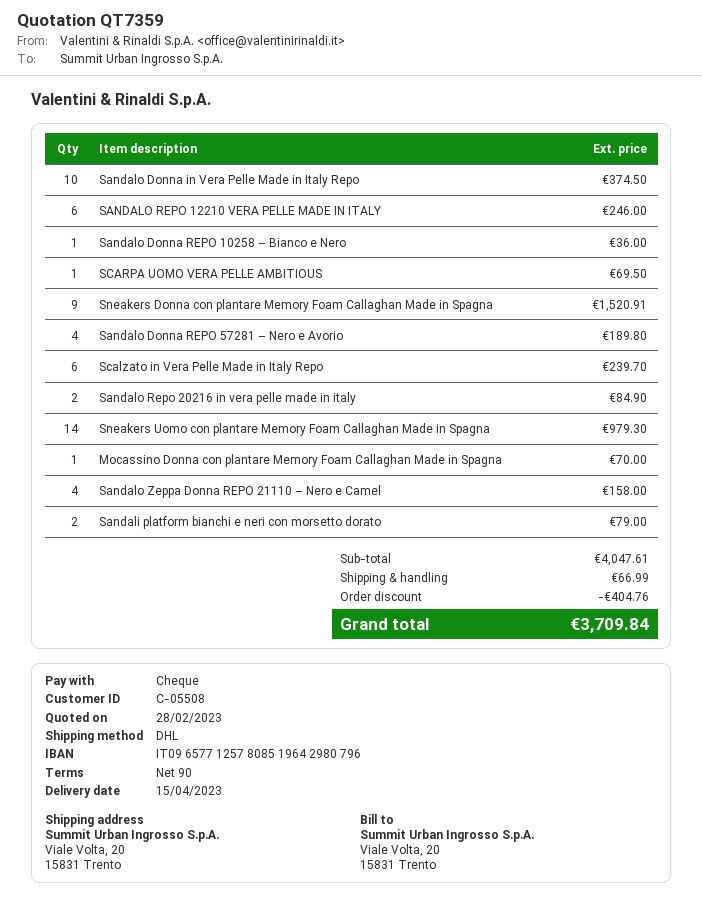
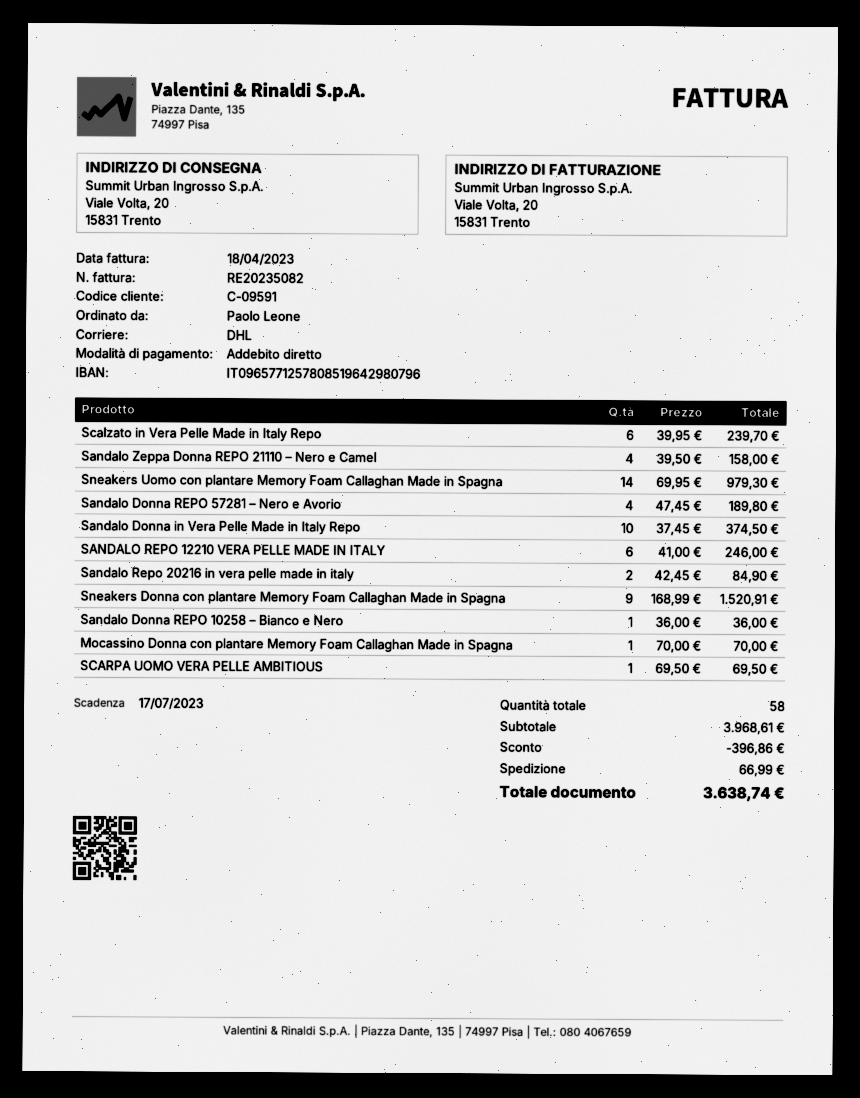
customer number: C-05508 -> C-09591
payment method: cheque -> direct debit
Sandali platform bianchi e neri con morsetto dorato: 2 for 79.00 -> none
subtotal: 4047.61 -> 3968.61
discount: 404.76 -> 396.86
total: 3709.84 -> 3638.74

